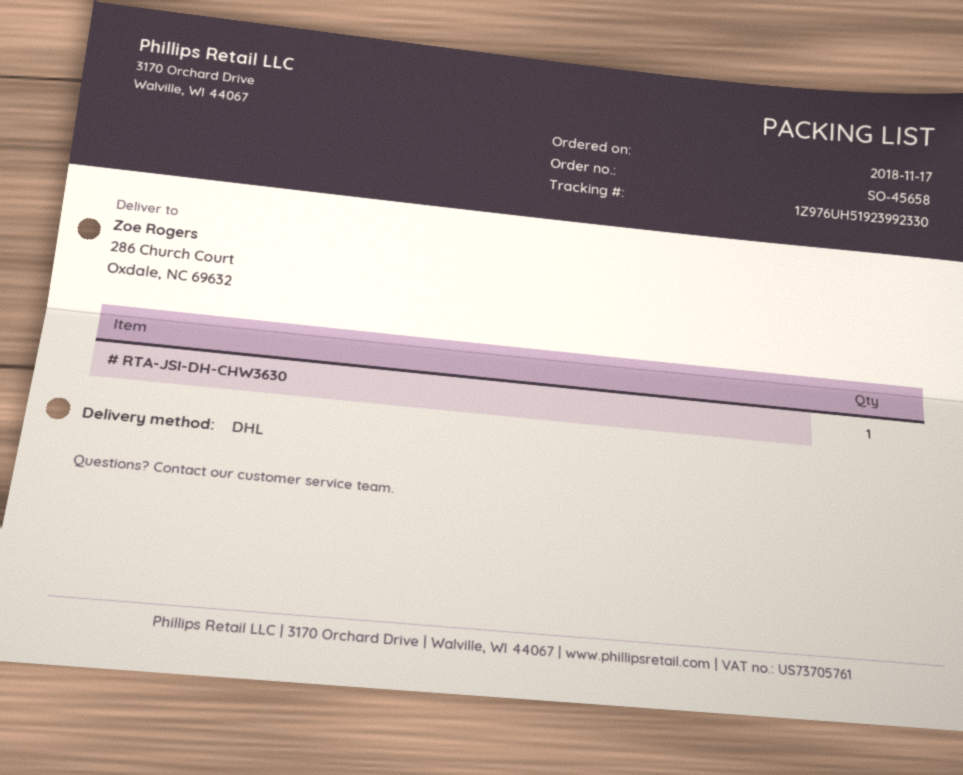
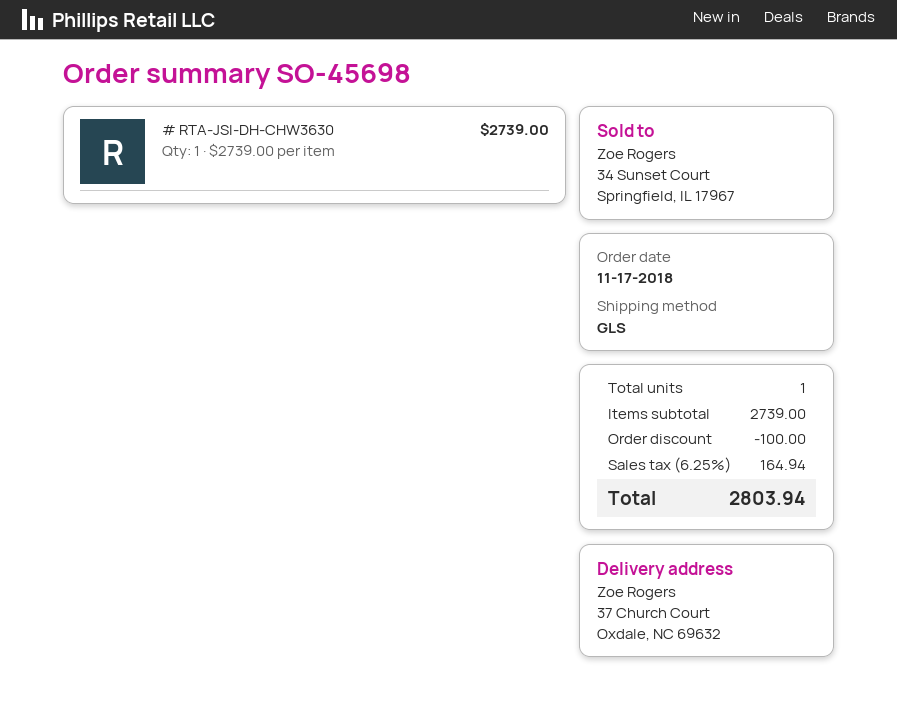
order number: SO-45658 -> SO-45698
shipping method: DHL -> GLS
ship to: 286 Church Court, Oxdale, NC 69632 -> 37 Church Court, Oxdale, NC 69632

